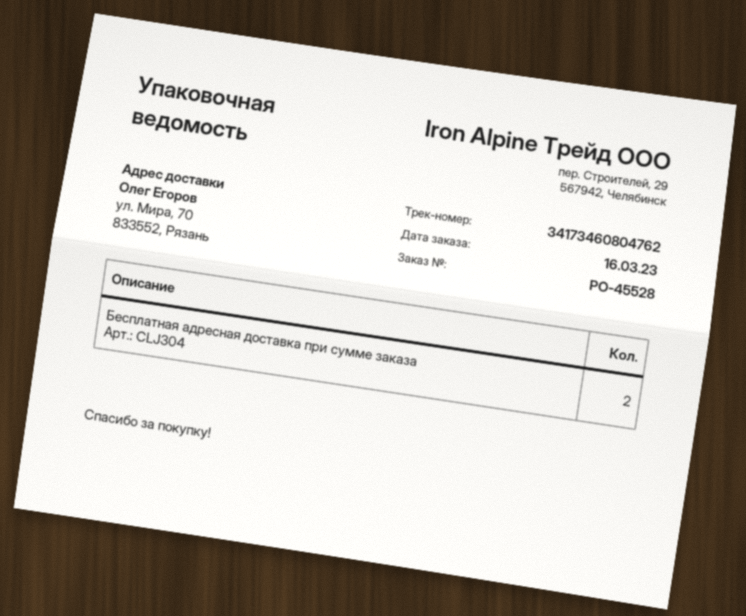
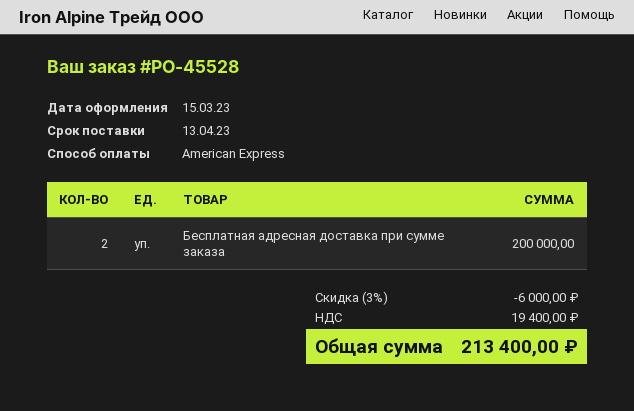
order date: 2023-03-16 -> 2023-03-15

